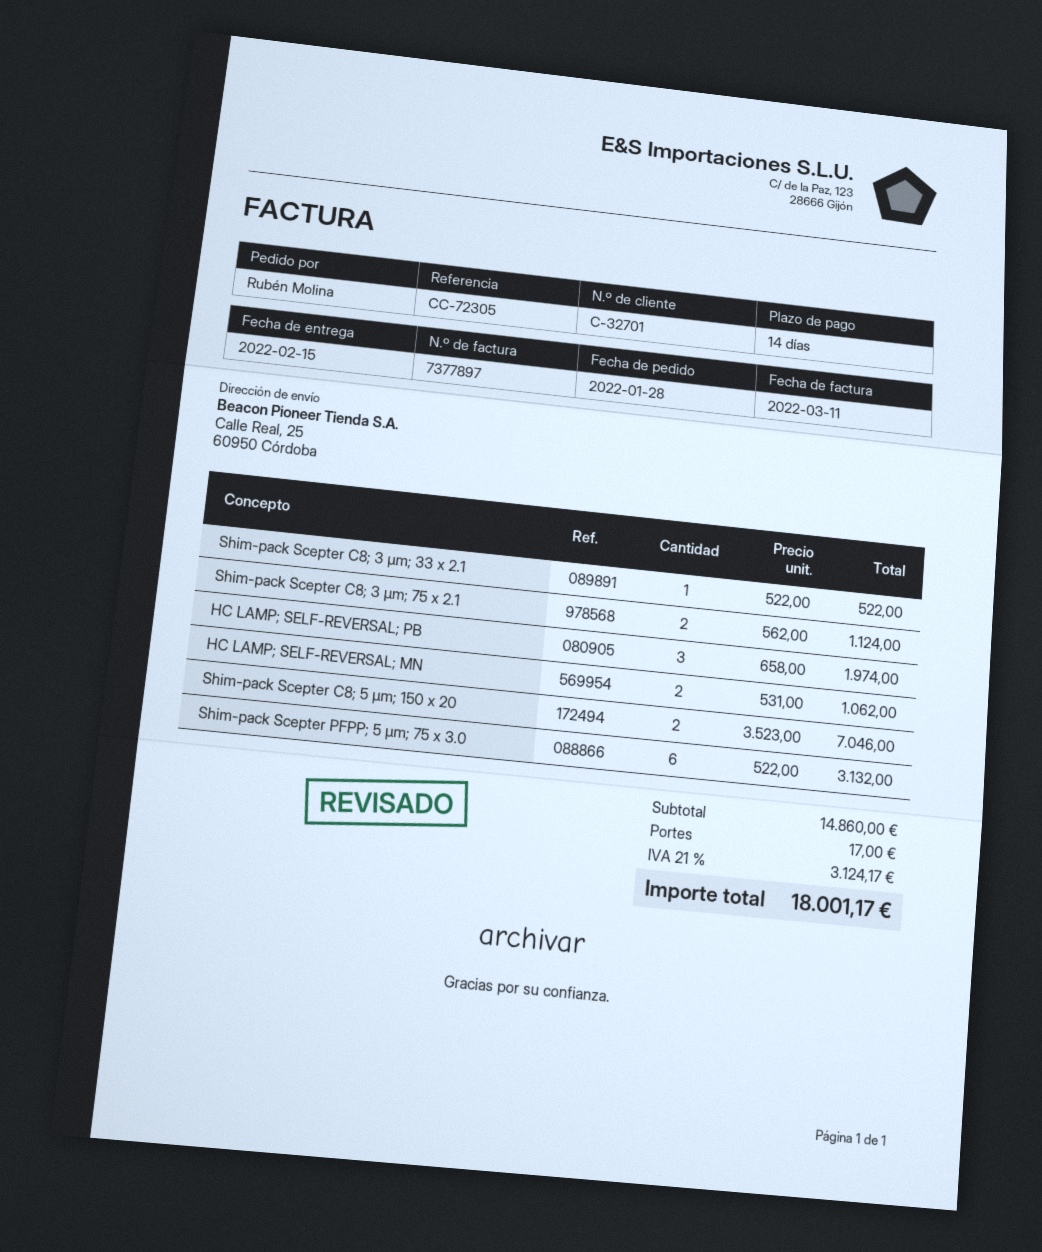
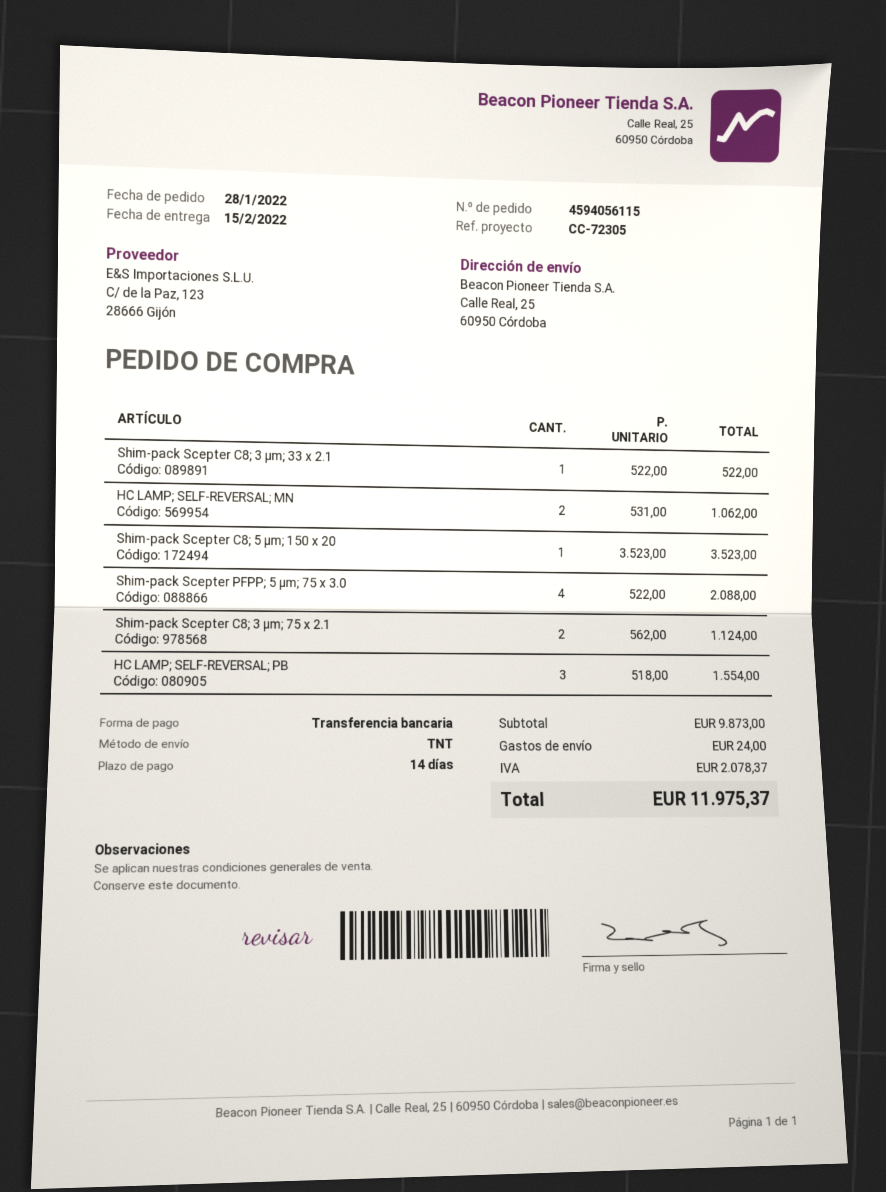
HC LAMP; SELF-REVERSAL; PB: 3 x 658.00 = 1974.00 -> 3 x 518.00 = 1554.00
Shim-pack Scepter C8; 5 µm; 150 x 20: 2 x 3523.00 = 7046.00 -> 1 x 3523.00 = 3523.00
Shim-pack Scepter PFPP; 5 µm; 75 x 3.0: 6 x 522.00 = 3132.00 -> 4 x 522.00 = 2088.00
subtotal: 14860.00 -> 9873.00
shipping: 17.00 -> 24.00
tax: 3124.17 -> 2078.37
total: 18001.17 -> 11975.37

